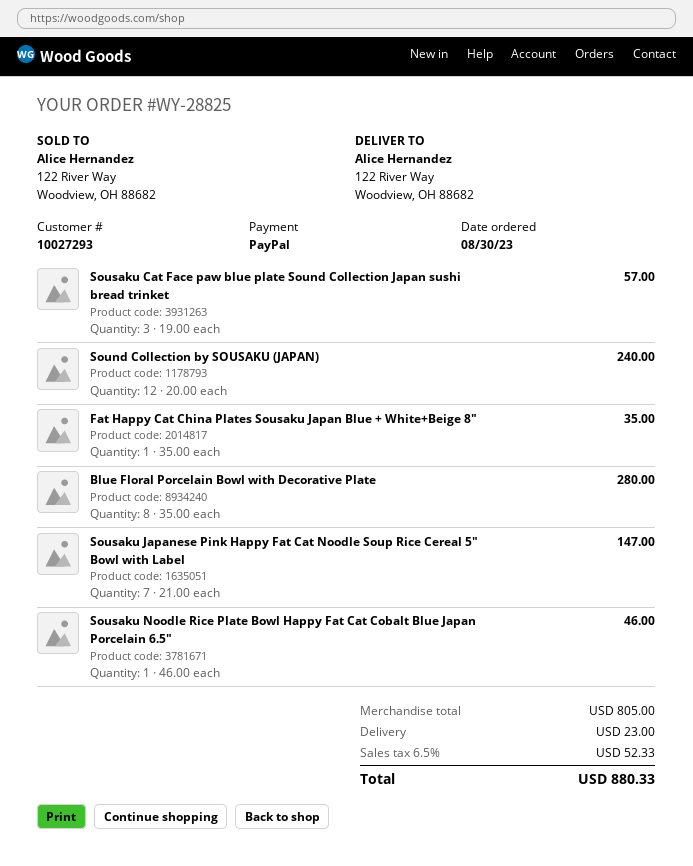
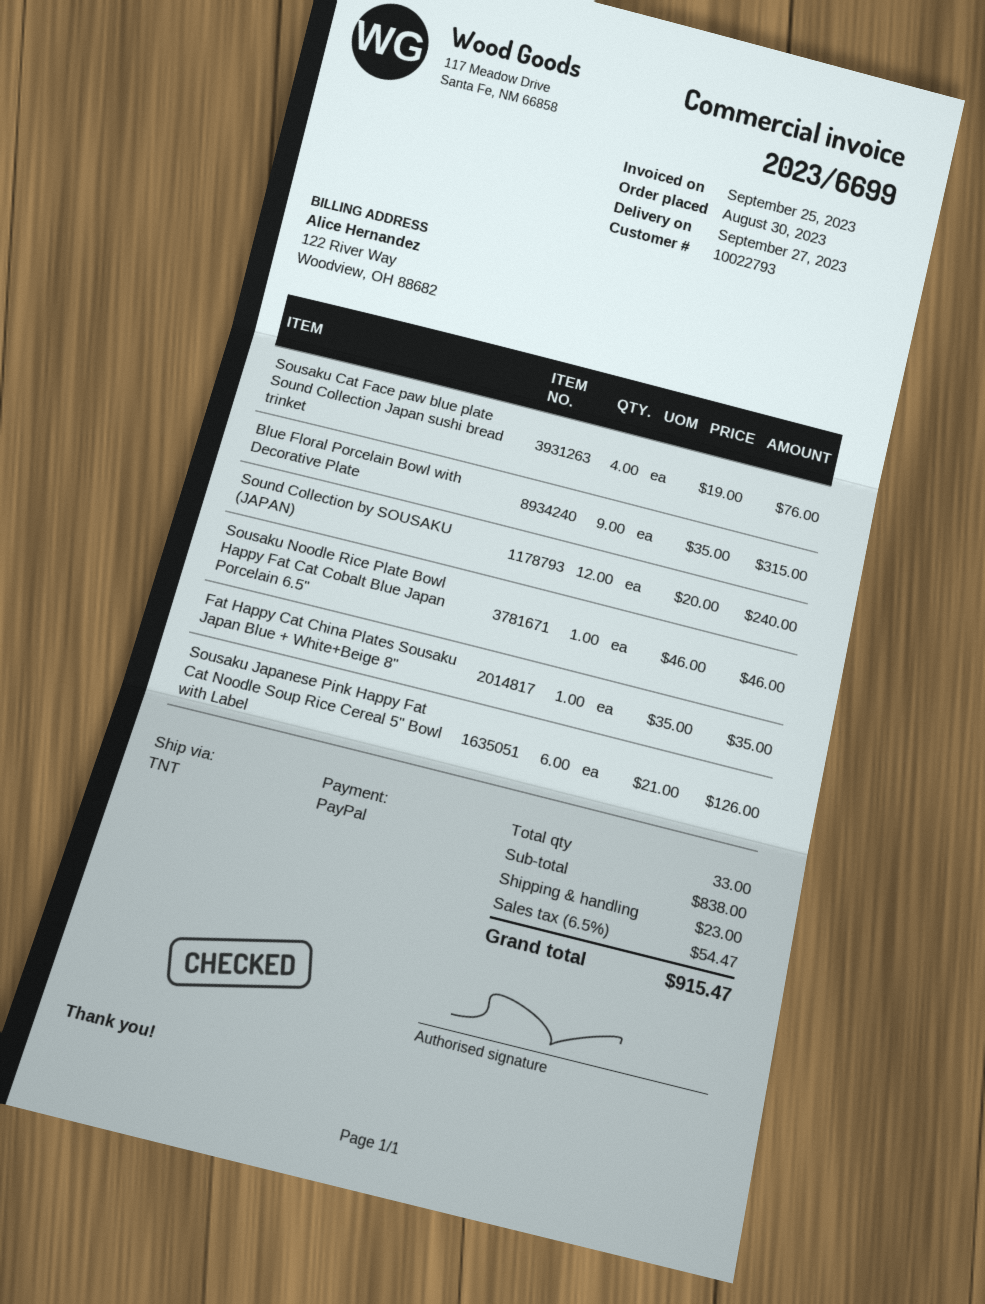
customer number: 10027293 -> 10022793
Sousaku Cat Face paw blue plate Sound Collection Japan sushi bread trinket: 3 x 19.00 = 57.00 -> 4 x 19.00 = 76.00
Blue Floral Porcelain Bowl with Decorative Plate: 8 x 35.00 = 280.00 -> 9 x 35.00 = 315.00
Sousaku Japanese Pink Happy Fat Cat Noodle Soup Rice Cereal 5" Bowl with Label: 7 x 21.00 = 147.00 -> 6 x 21.00 = 126.00
subtotal: 805.00 -> 838.00
tax: 6.5% = 52.33 -> 6.5% = 54.47
total: 880.33 -> 915.47

